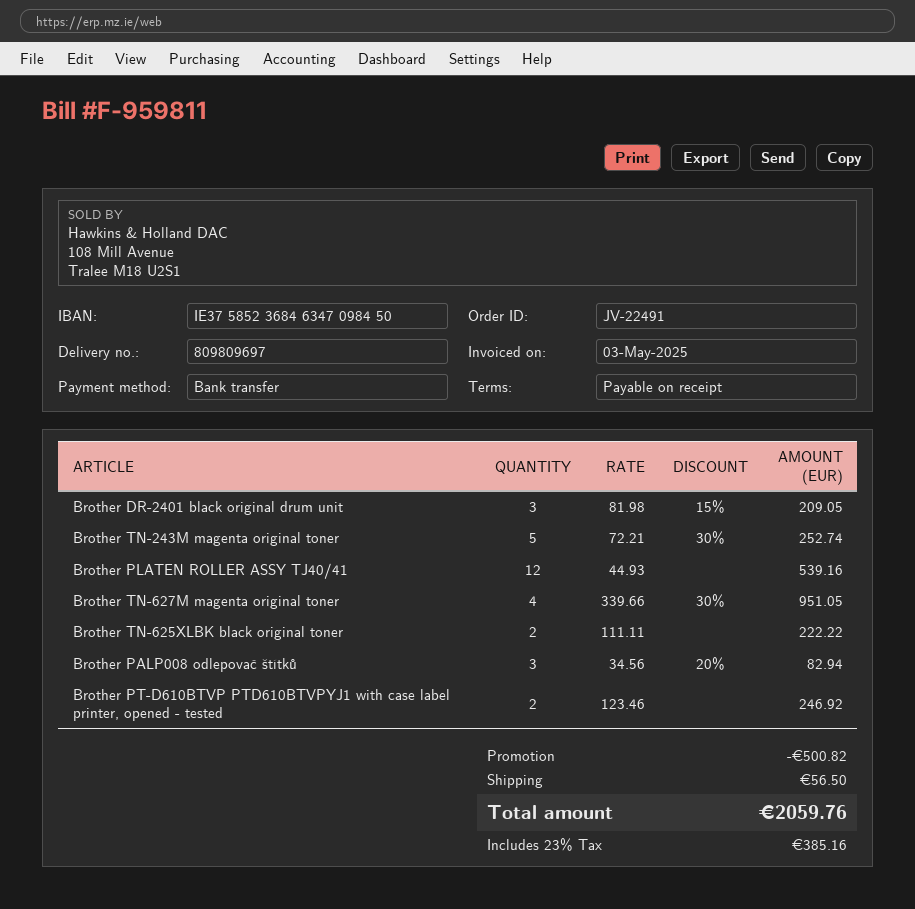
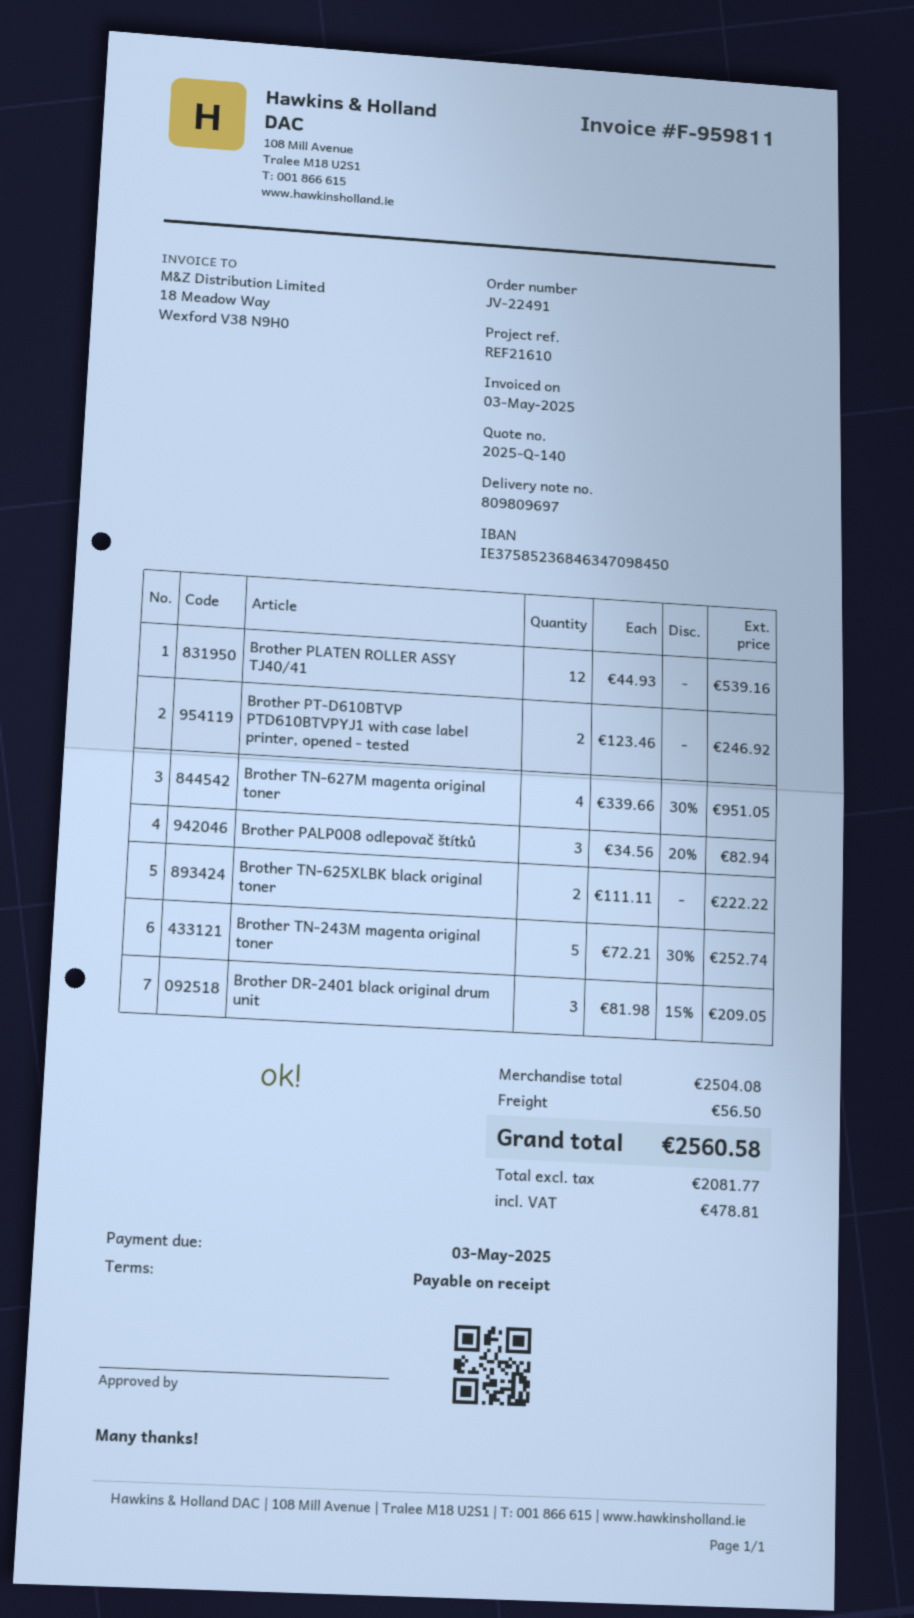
discount: 500.82 -> none
tax: 385.16 -> 478.81
total: 2059.76 -> 2560.58

